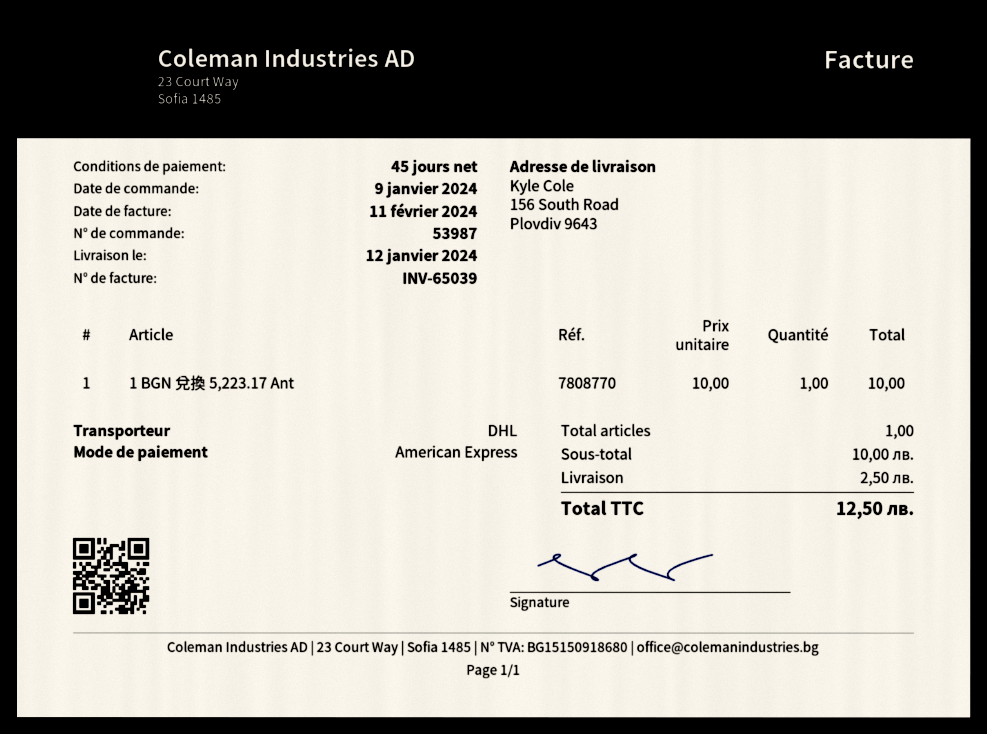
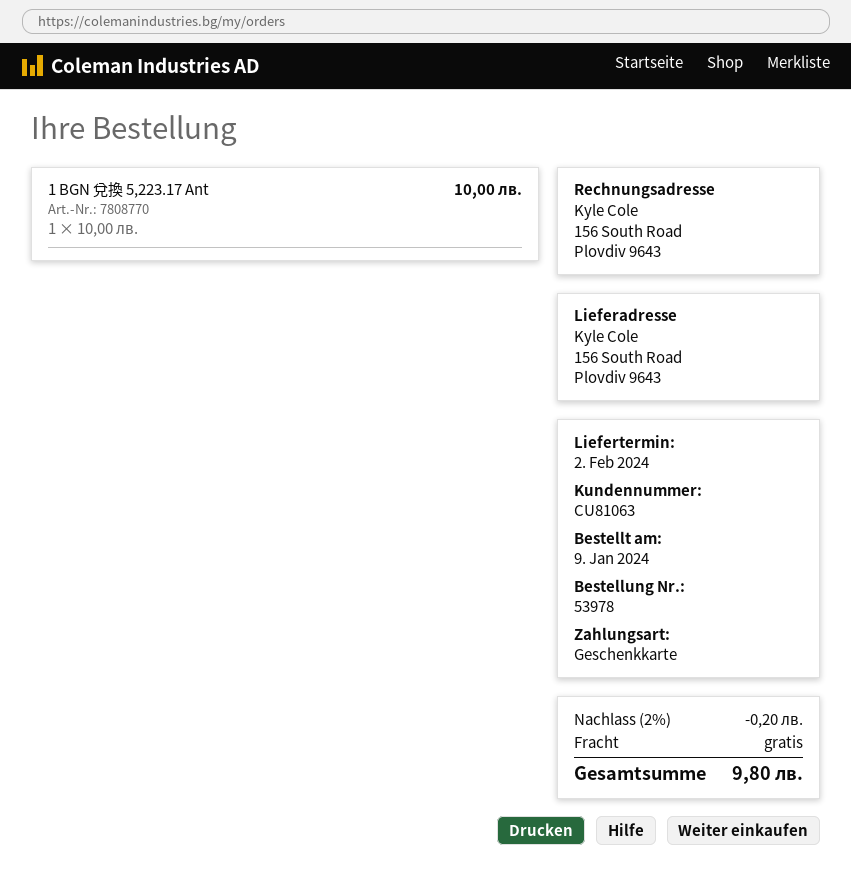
order number: 53987 -> 53978
delivery date: 2024-01-12 -> 2024-02-02
payment method: American Express -> gift card
discount: none -> 2% = 0.20
shipping: 2.50 -> 0.00
total: 12.50 -> 9.80

